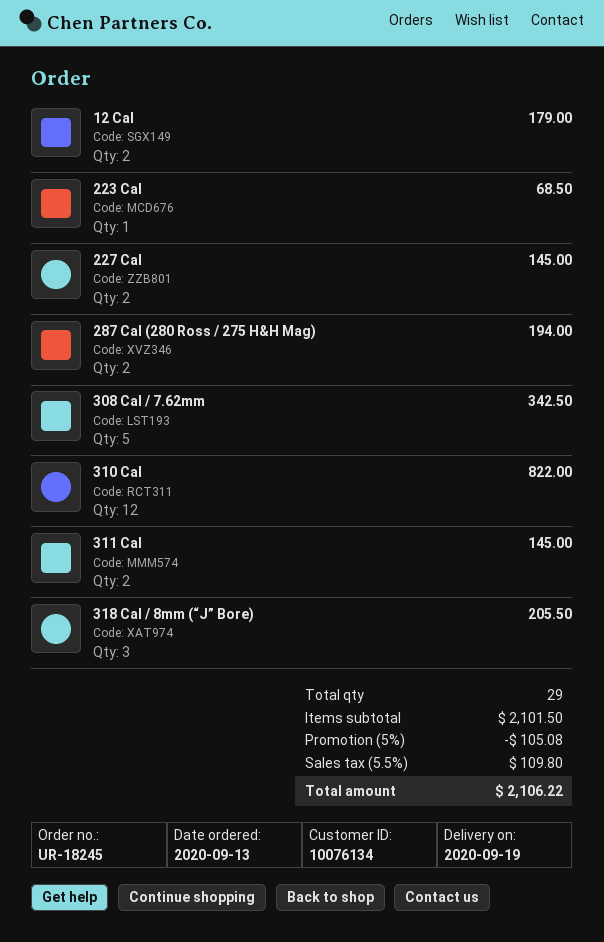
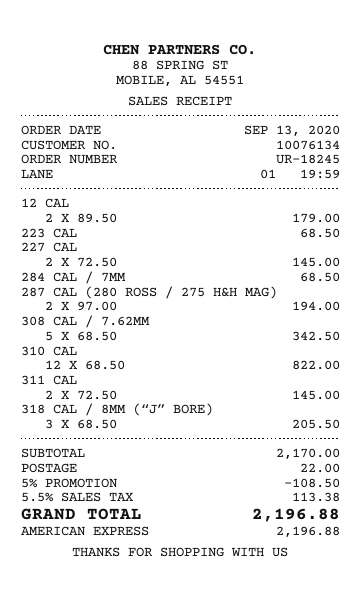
284 CAL / 7MM: none -> 1 for 68.50
subtotal: 2101.50 -> 2170.00
discount: 5% = 105.08 -> 5% = 108.50
shipping: none -> 22.00
tax: 5.5% = 109.80 -> 5.5% = 113.38
total: 2106.22 -> 2196.88

